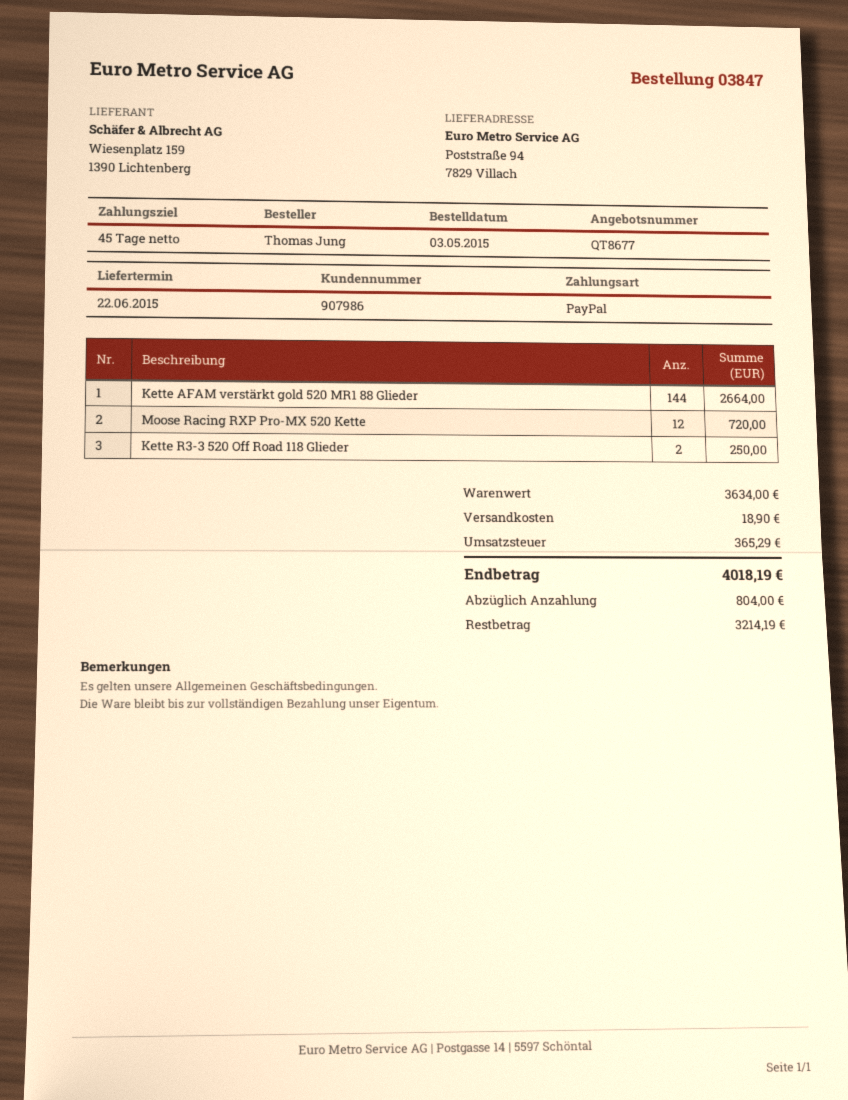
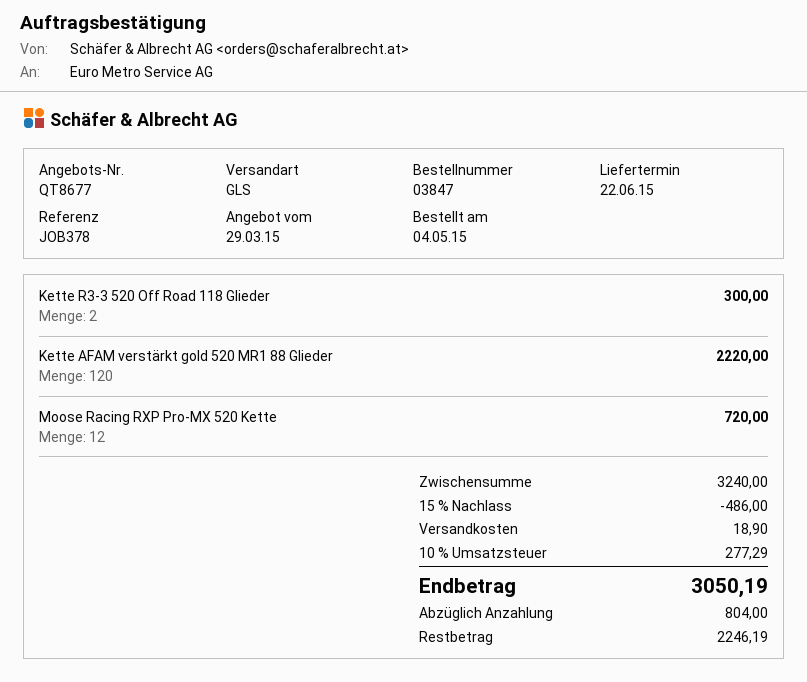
order date: 2015-05-03 -> 2015-05-04
Kette AFAM verstärkt gold 520 MR1 88 Glieder: 144 for 2664.00 -> 120 for 2220.00
Kette R3-3 520 Off Road 118 Glieder: 2 for 250.00 -> 2 for 300.00
subtotal: 3634.00 -> 3240.00
discount: none -> 15% = 486.00
tax: 365.29 -> 277.29
total: 4018.19 -> 3050.19
balance: 3214.19 -> 2246.19

